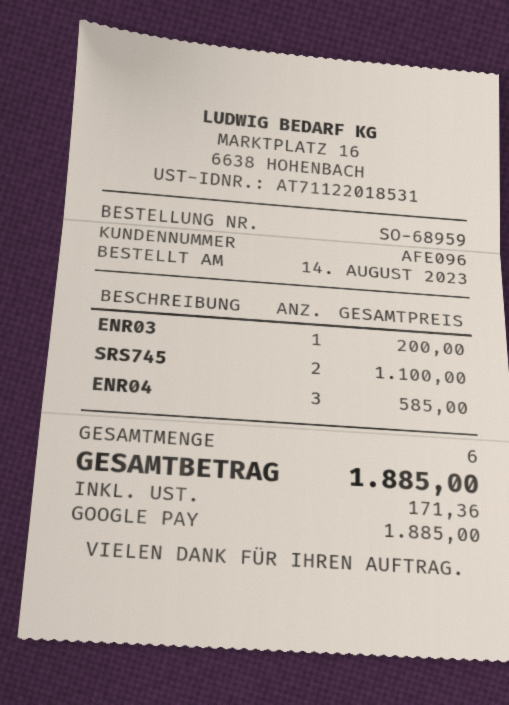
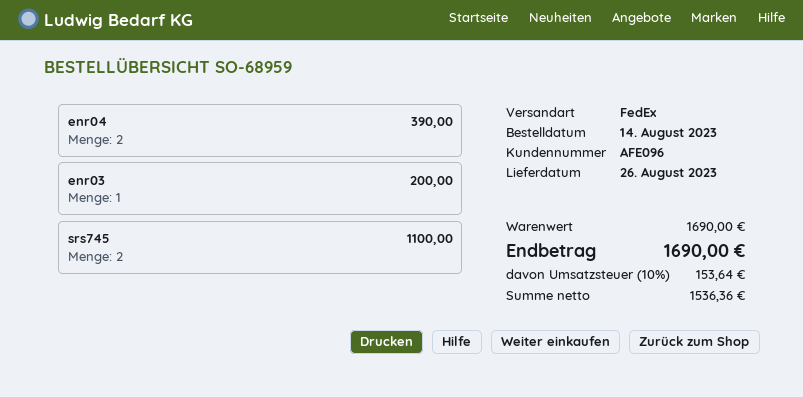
ENR04: 3 for 585.00 -> 2 for 390.00
tax: 171.36 -> 153.64
total: 1885.00 -> 1690.00

